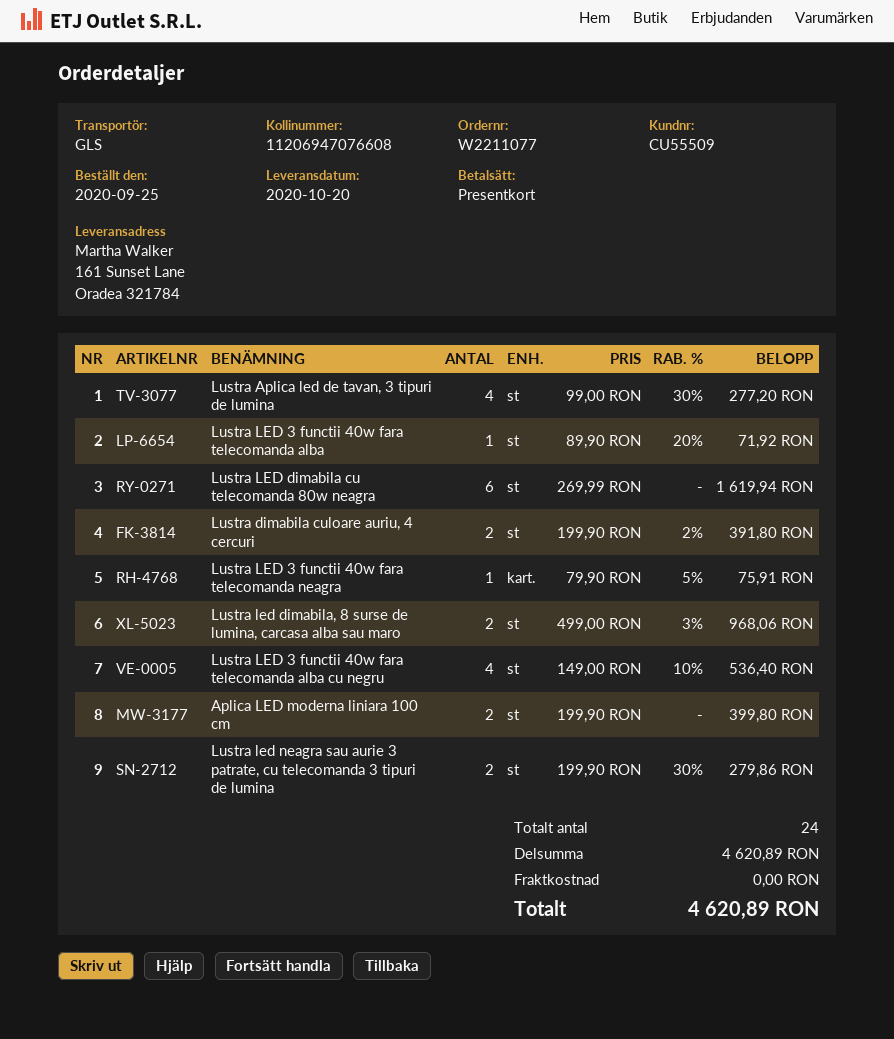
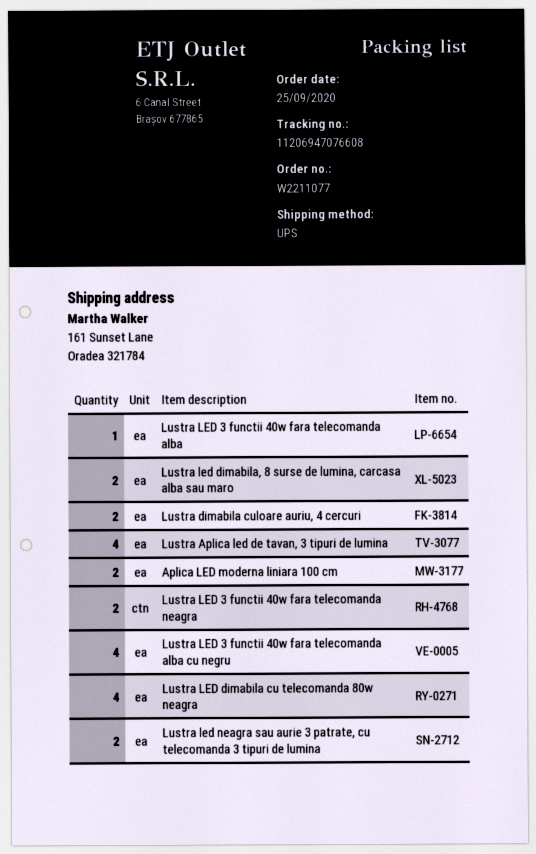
shipping method: GLS -> UPS
Lustra LED dimabila cu telecomanda 80w neagra: 6 -> 4
Lustra LED 3 functii 40w fara telecomanda neagra: 1 -> 2

